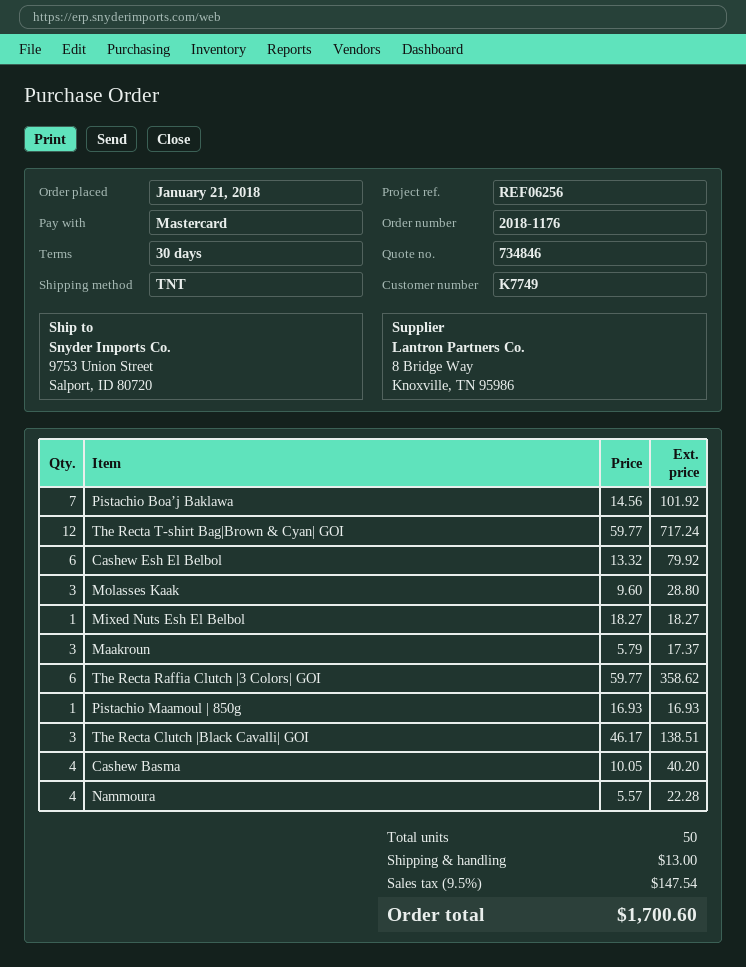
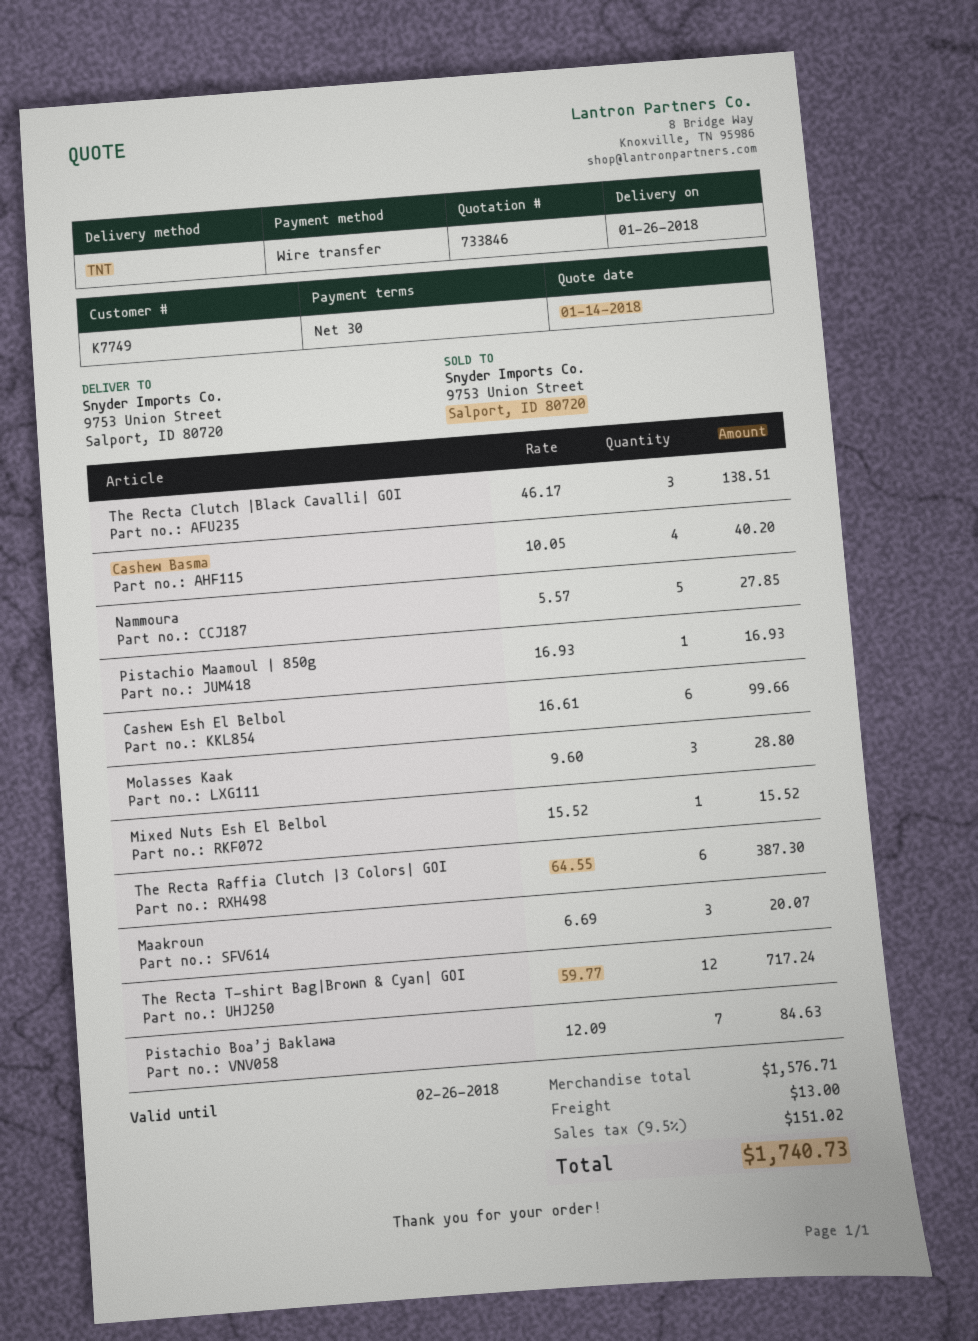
quote number: 734846 -> 733846
payment method: Mastercard -> bank transfer
Pistachio Boa’j Baklawa: 7 x 14.56 = 101.92 -> 7 x 12.09 = 84.63
Cashew Esh El Belbol: 6 x 13.32 = 79.92 -> 6 x 16.61 = 99.66
Mixed Nuts Esh El Belbol: 1 x 18.27 = 18.27 -> 1 x 15.52 = 15.52
Maakroun: 3 x 5.79 = 17.37 -> 3 x 6.69 = 20.07
The Recta Raffia Clutch |3 Colors| GOI: 6 x 59.77 = 358.62 -> 6 x 64.55 = 387.30
Nammoura: 4 x 5.57 = 22.28 -> 5 x 5.57 = 27.85
tax: 9.5% = 147.54 -> 9.5% = 151.02
total: 1700.60 -> 1740.73

